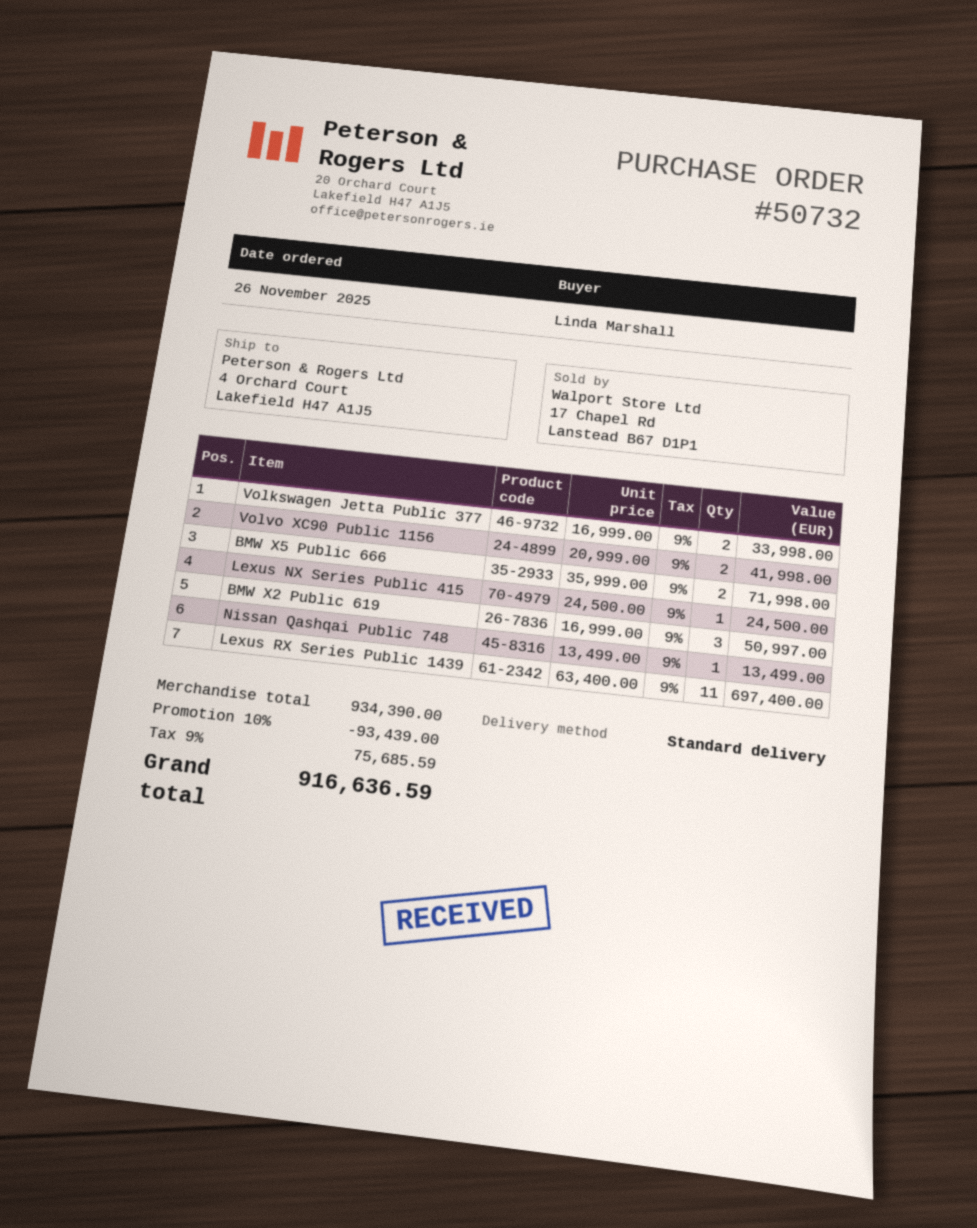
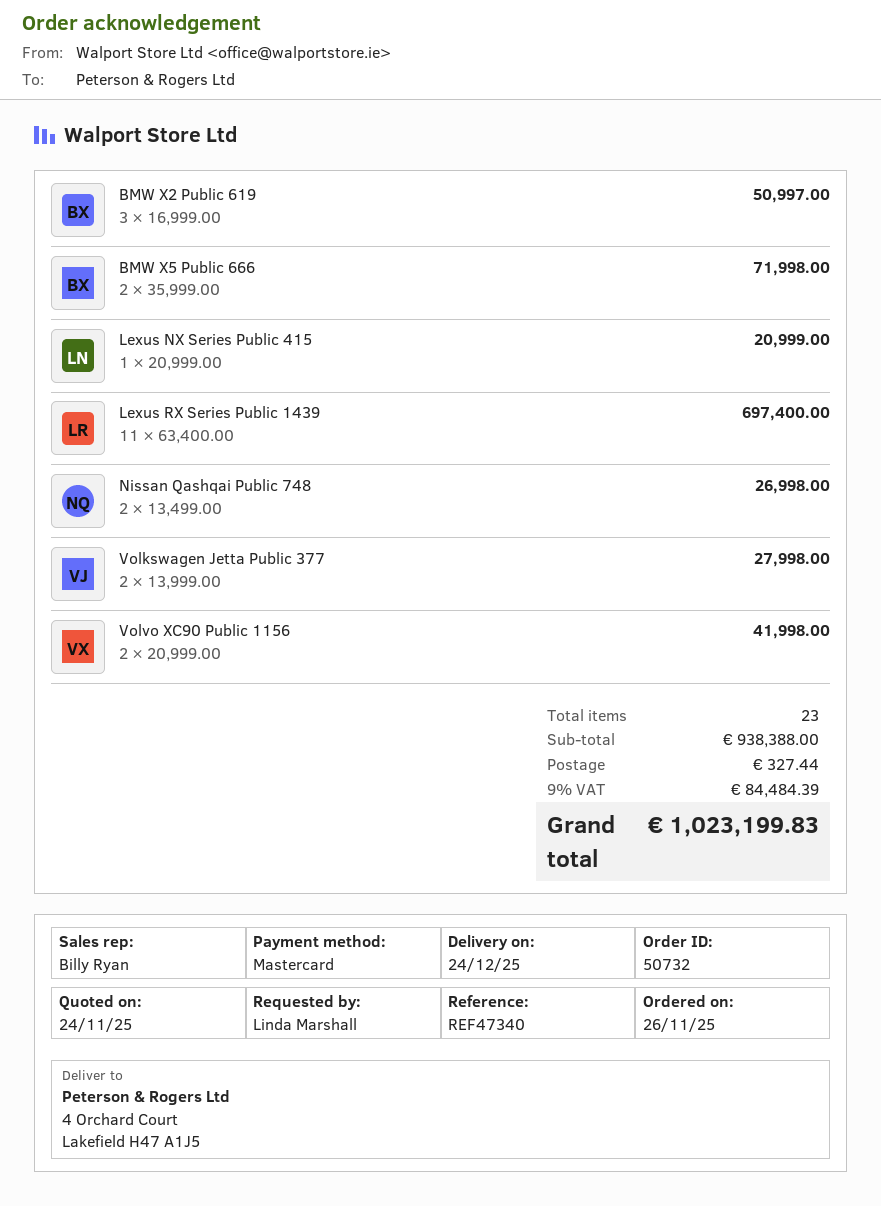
Volkswagen Jetta Public 377: 2 x 16999.00 = 33998.00 -> 2 x 13999.00 = 27998.00
Lexus NX Series Public 415: 1 x 24500.00 = 24500.00 -> 1 x 20999.00 = 20999.00
Nissan Qashqai Public 748: 1 x 13499.00 = 13499.00 -> 2 x 13499.00 = 26998.00
subtotal: 934390.00 -> 938388.00
discount: 10% = 93439.00 -> none
shipping: none -> 327.44
tax: 9% = 75685.59 -> 9% = 84484.39
total: 916636.59 -> 1023199.83

